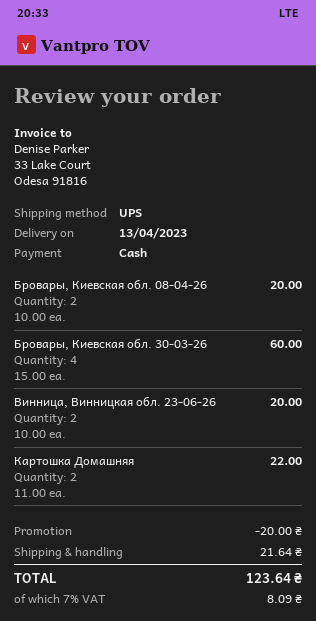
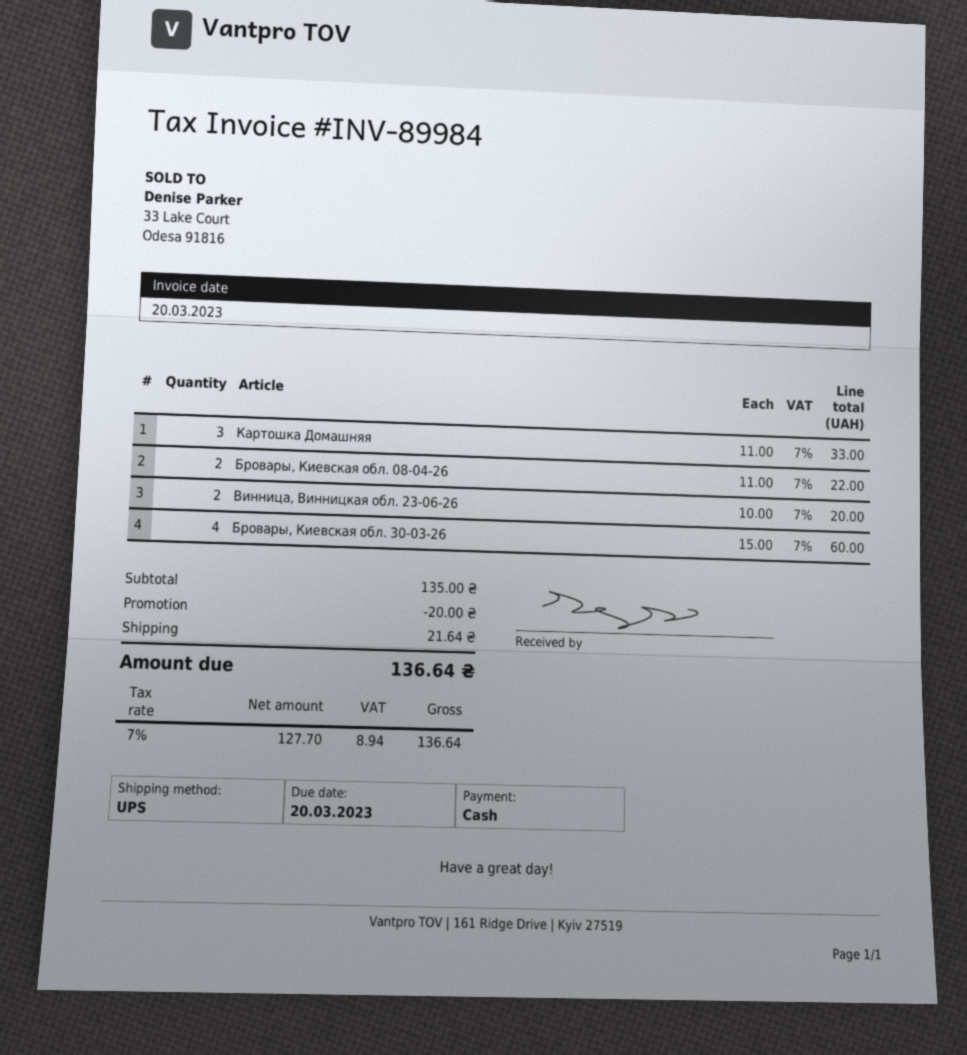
Бровары, Киевская обл. 08-04-26: 2 x 10.00 = 20.00 -> 2 x 11.00 = 22.00
Картошка Домашняя: 2 x 11.00 = 22.00 -> 3 x 11.00 = 33.00
tax: 7% = 8.09 -> 7% = 8.94
total: 123.64 -> 136.64

